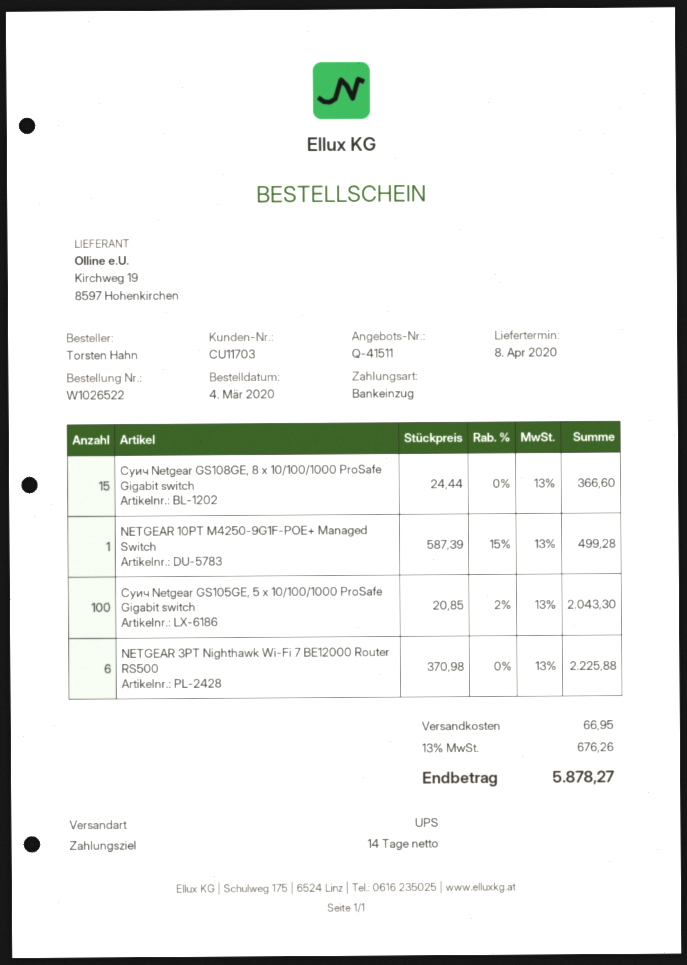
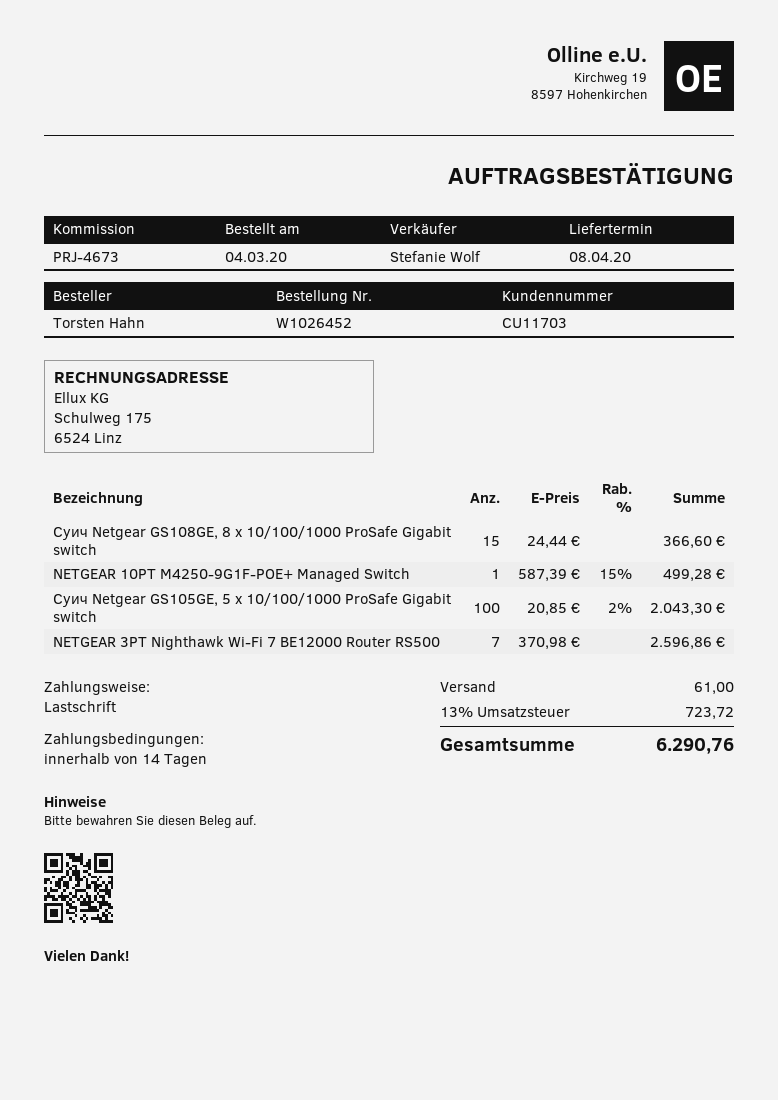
order number: W1026522 -> W1026452
NETGEAR 3PT Nighthawk Wi-Fi 7 BE12000 Router RS500: 6 x 370.98 = 2225.88 -> 7 x 370.98 = 2596.86
shipping: 66.95 -> 61.00
tax: 13% = 676.26 -> 13% = 723.72
total: 5878.27 -> 6290.76

